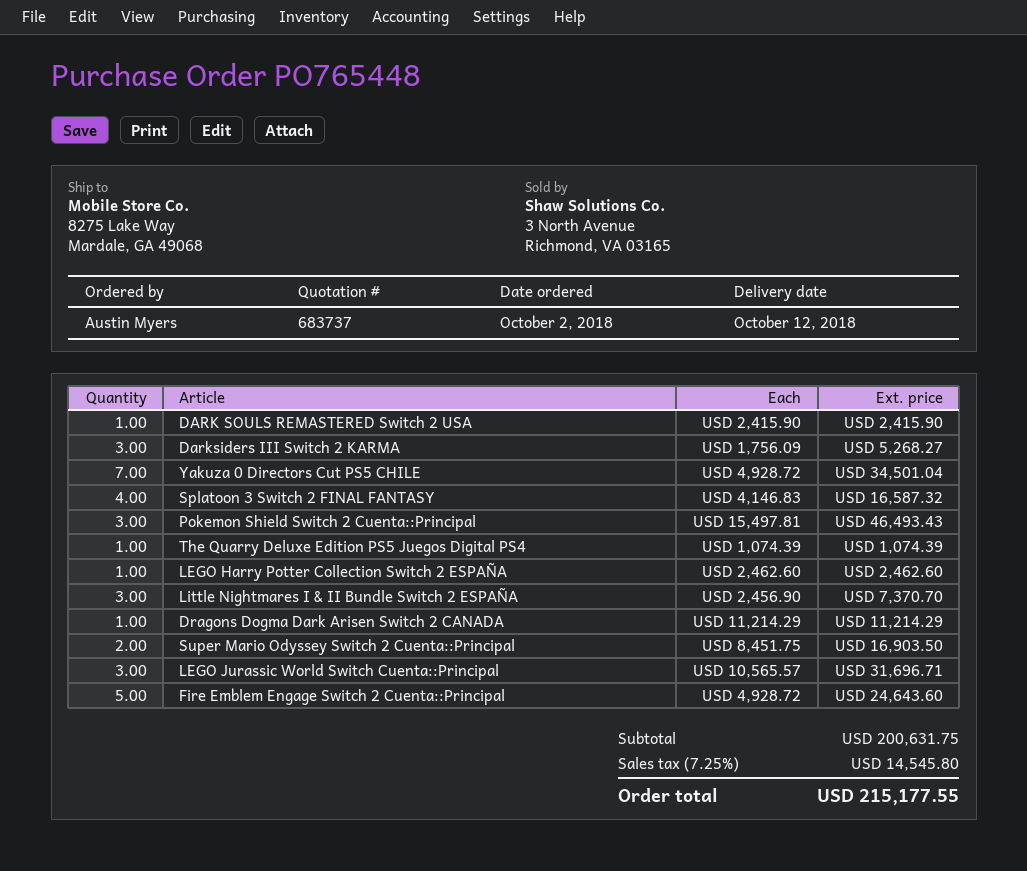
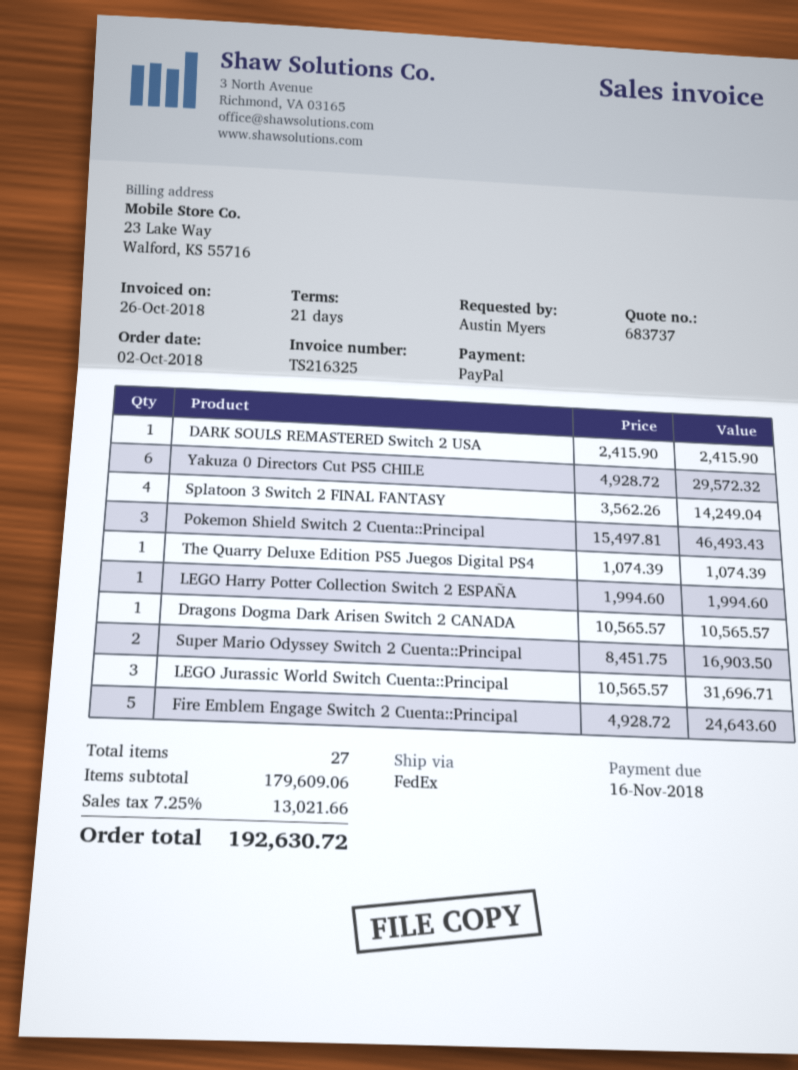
Darksiders III Switch 2 KARMA: 3 x 1756.09 = 5268.27 -> none
Yakuza 0 Directors Cut PS5 CHILE: 7 x 4928.72 = 34501.04 -> 6 x 4928.72 = 29572.32
Splatoon 3 Switch 2 FINAL FANTASY: 4 x 4146.83 = 16587.32 -> 4 x 3562.26 = 14249.04
LEGO Harry Potter Collection Switch 2 ESPAÑA: 1 x 2462.60 = 2462.60 -> 1 x 1994.60 = 1994.60
Little Nightmares I & II Bundle Switch 2 ESPAÑA: 3 x 2456.90 = 7370.70 -> none
Dragons Dogma Dark Arisen Switch 2 CANADA: 1 x 11214.29 = 11214.29 -> 1 x 10565.57 = 10565.57
subtotal: 200631.75 -> 179609.06
tax: 7.25% = 14545.80 -> 7.25% = 13021.66
total: 215177.55 -> 192630.72

